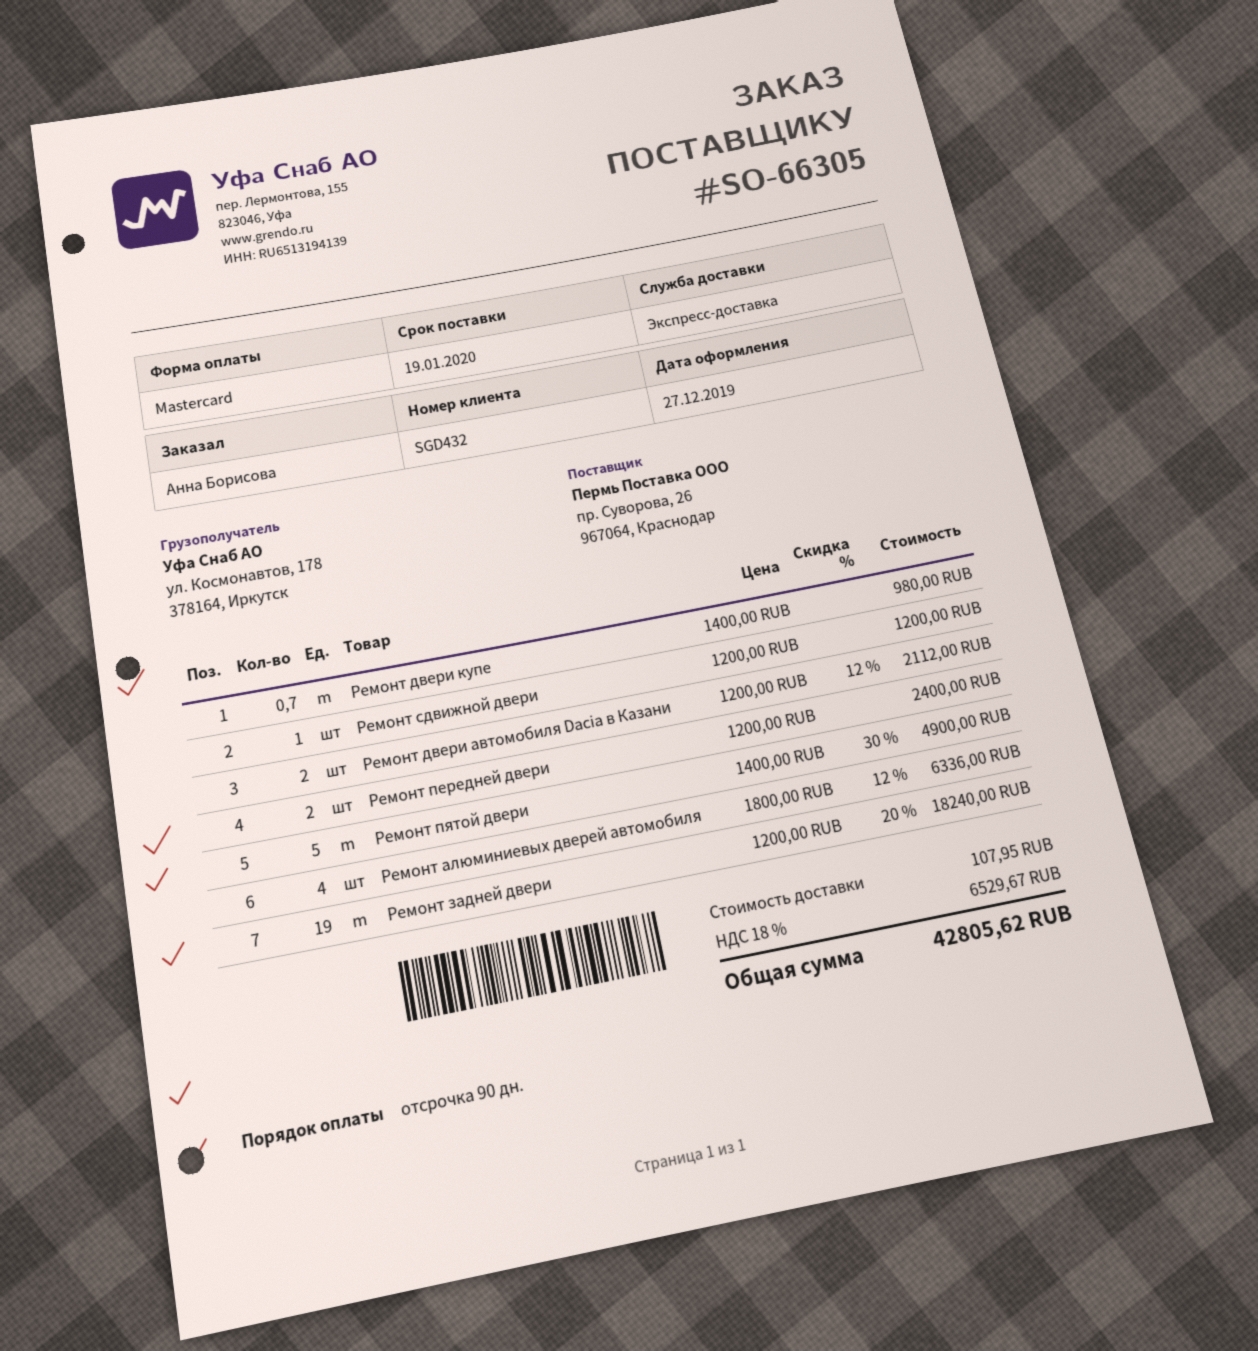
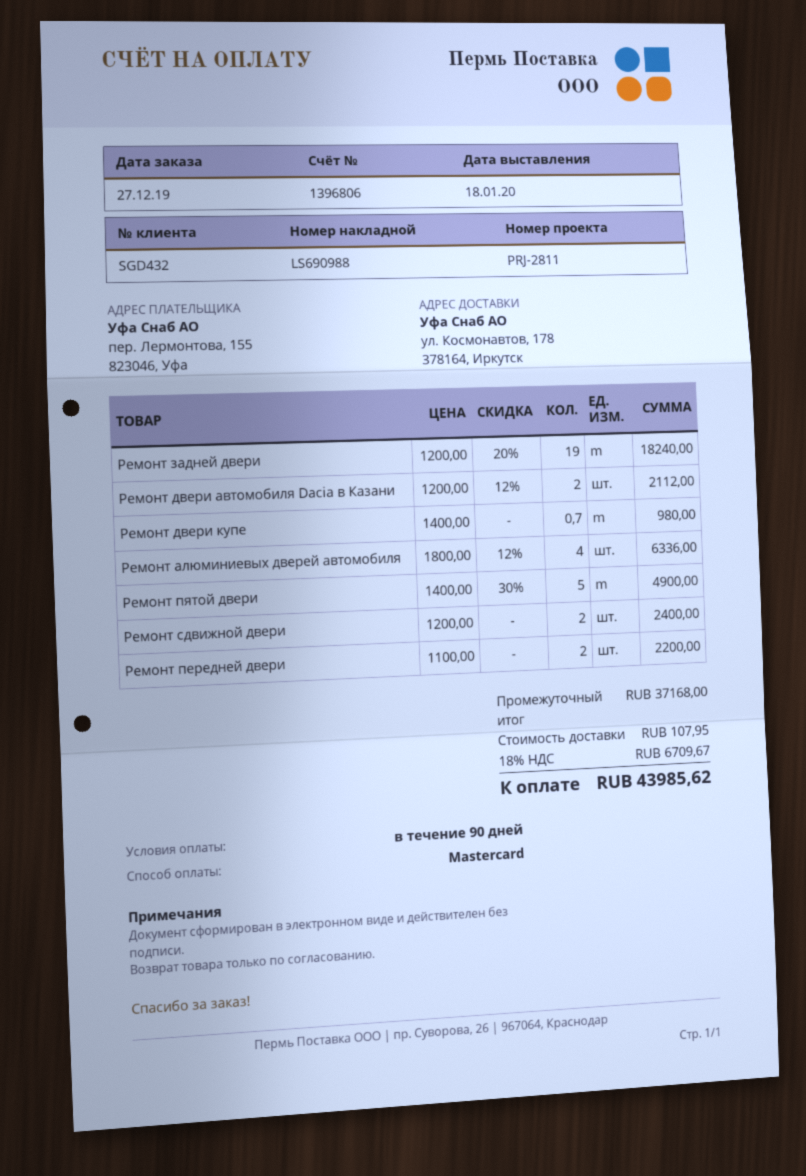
Ремонт сдвижной двери: 1 x 1200.00 = 1200.00 -> 2 x 1200.00 = 2400.00
Ремонт передней двери: 2 x 1200.00 = 2400.00 -> 2 x 1100.00 = 2200.00
tax: 18% = 6529.67 -> 18% = 6709.67
total: 42805.62 -> 43985.62

